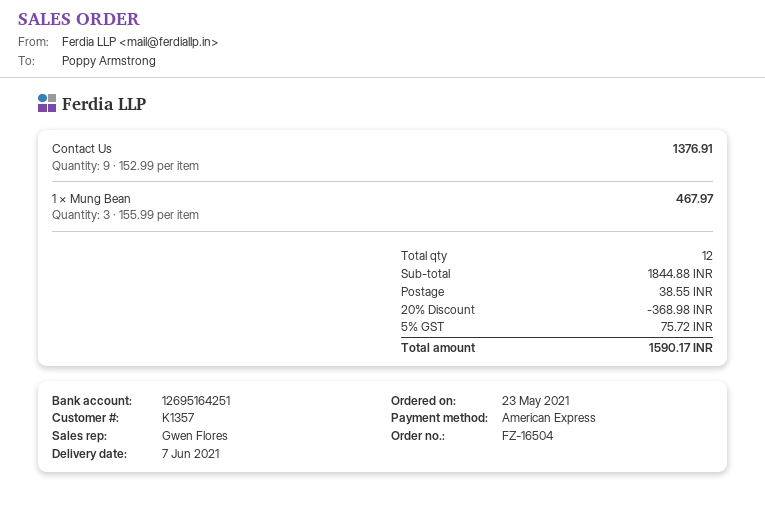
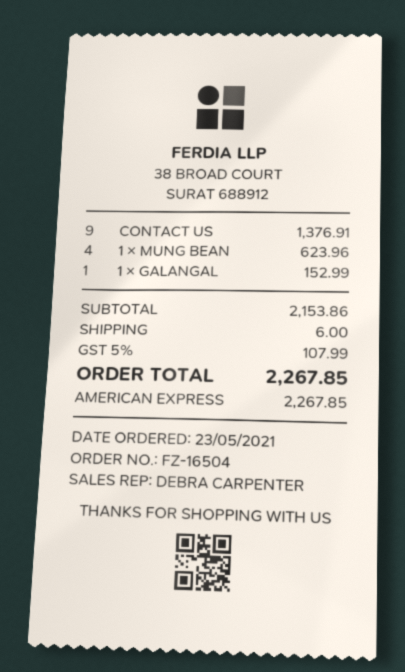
sales rep: Gwen Flores -> DEBRA CARPENTER
1 × Mung Bean: 3 for 467.97 -> 4 for 623.96
1 × GALANGAL: none -> 1 for 152.99
subtotal: 1844.88 -> 2153.86
discount: 20% = 368.98 -> none
shipping: 38.55 -> 6.00
tax: 5% = 75.72 -> 5% = 107.99
total: 1590.17 -> 2267.85

